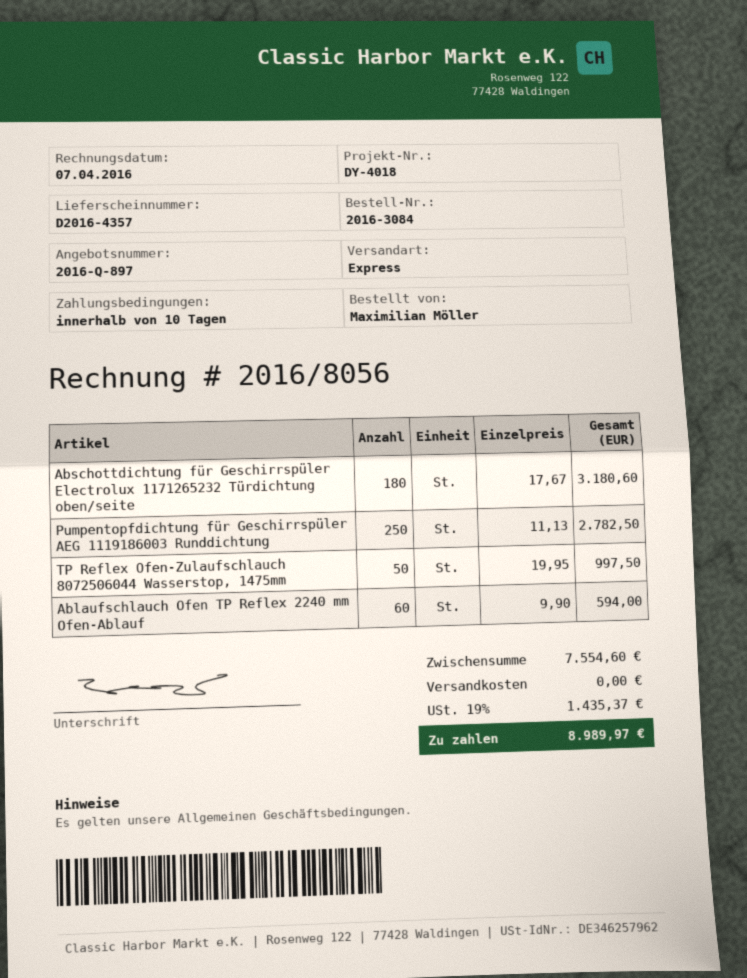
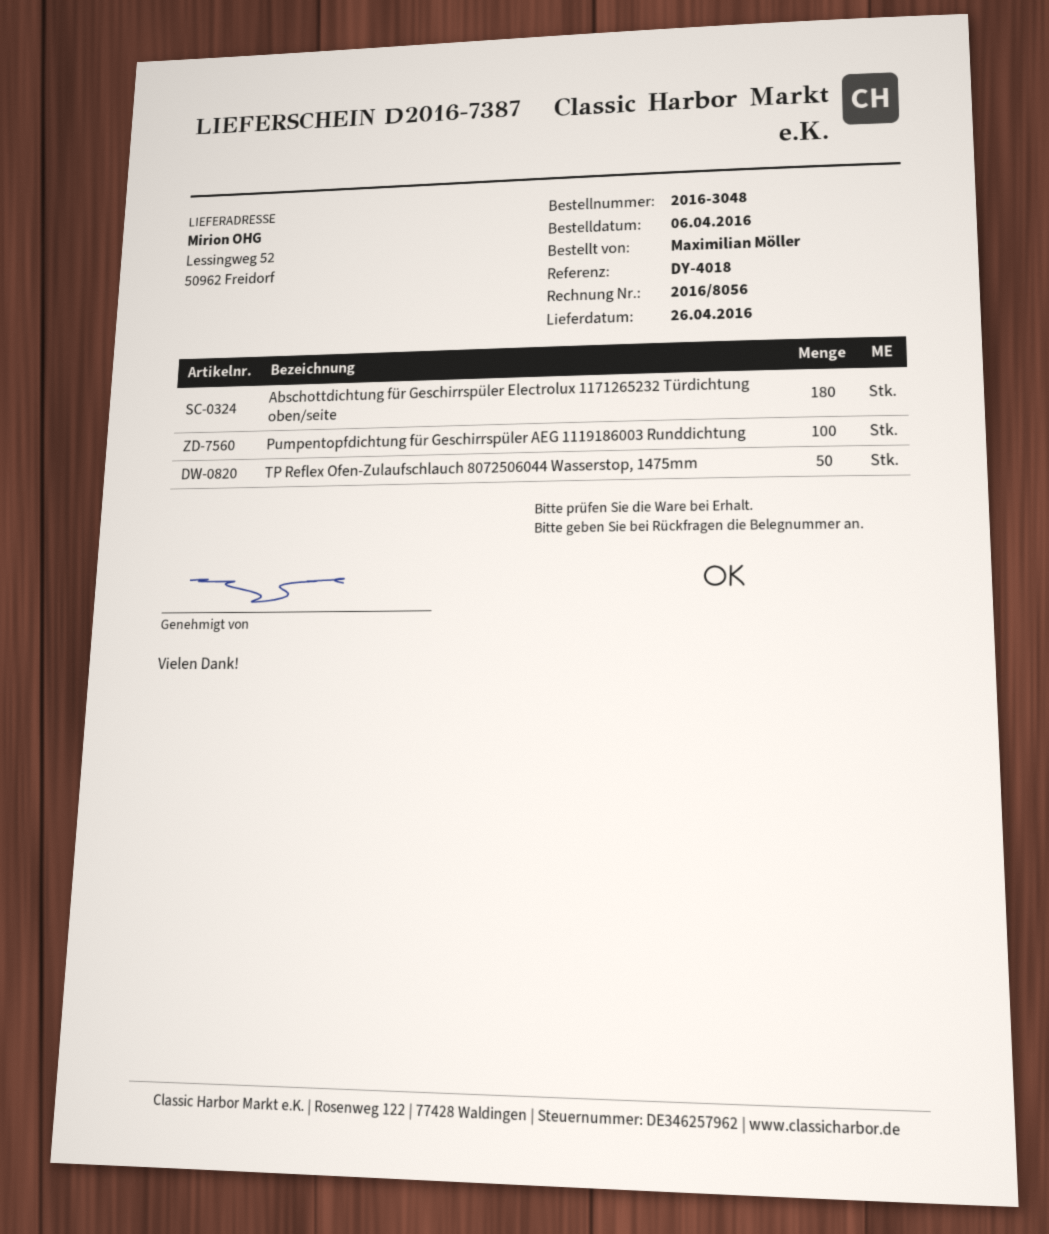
order number: 2016-3084 -> 2016-3048
delivery note number: D2016-4357 -> D2016-7387
Pumpentopfdichtung für Geschirrspüler AEG 1119186003 Runddichtung: 250 -> 100
Ablaufschlauch Ofen TP Reflex 2240 mm Ofen-Ablauf: 60 -> none

